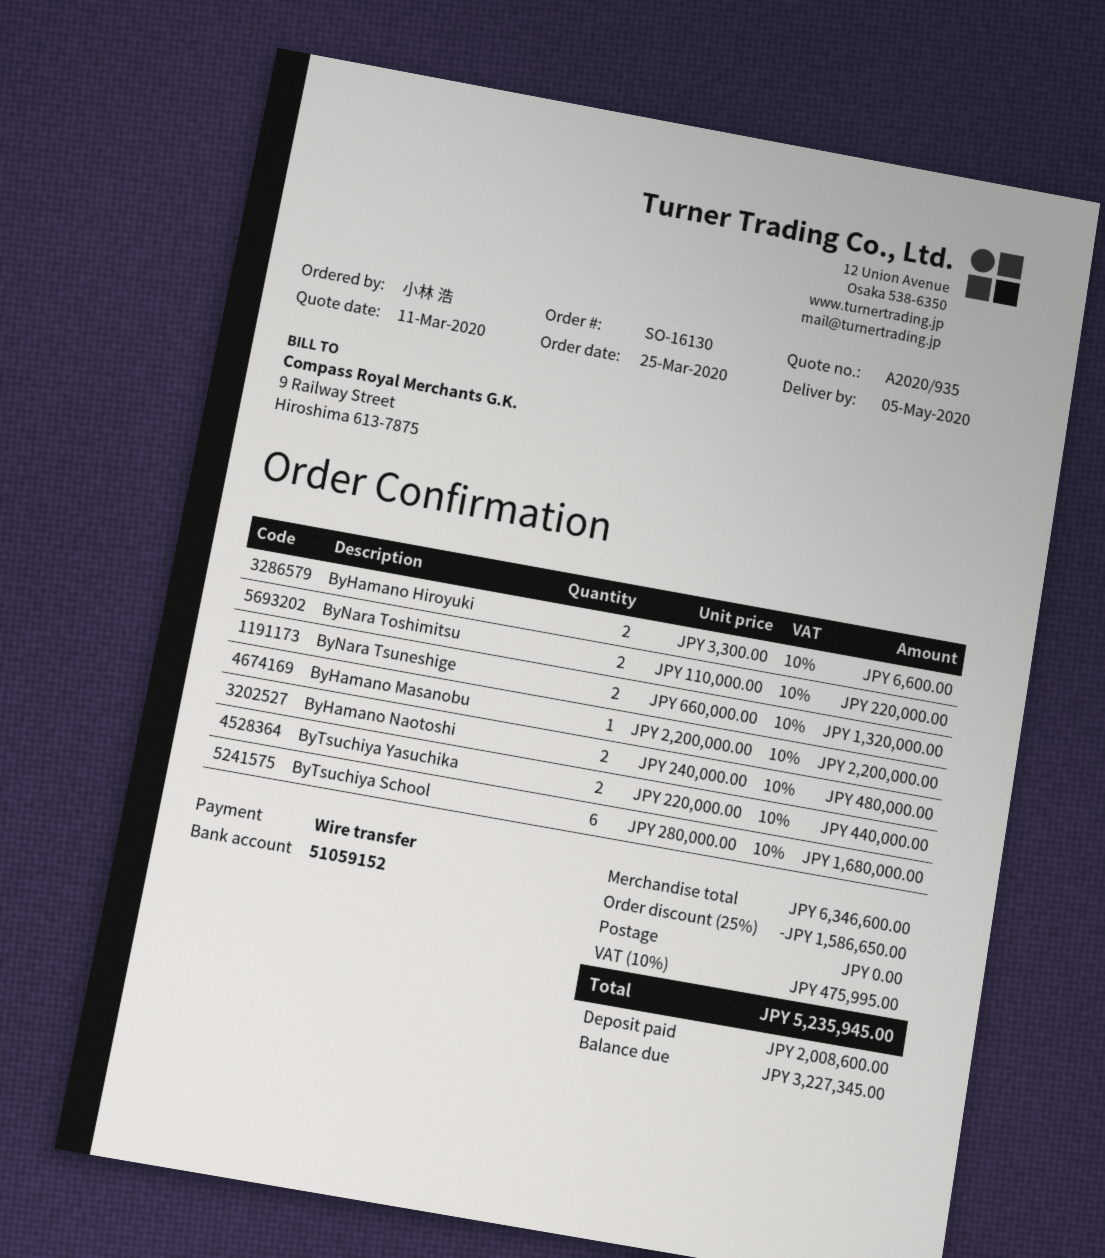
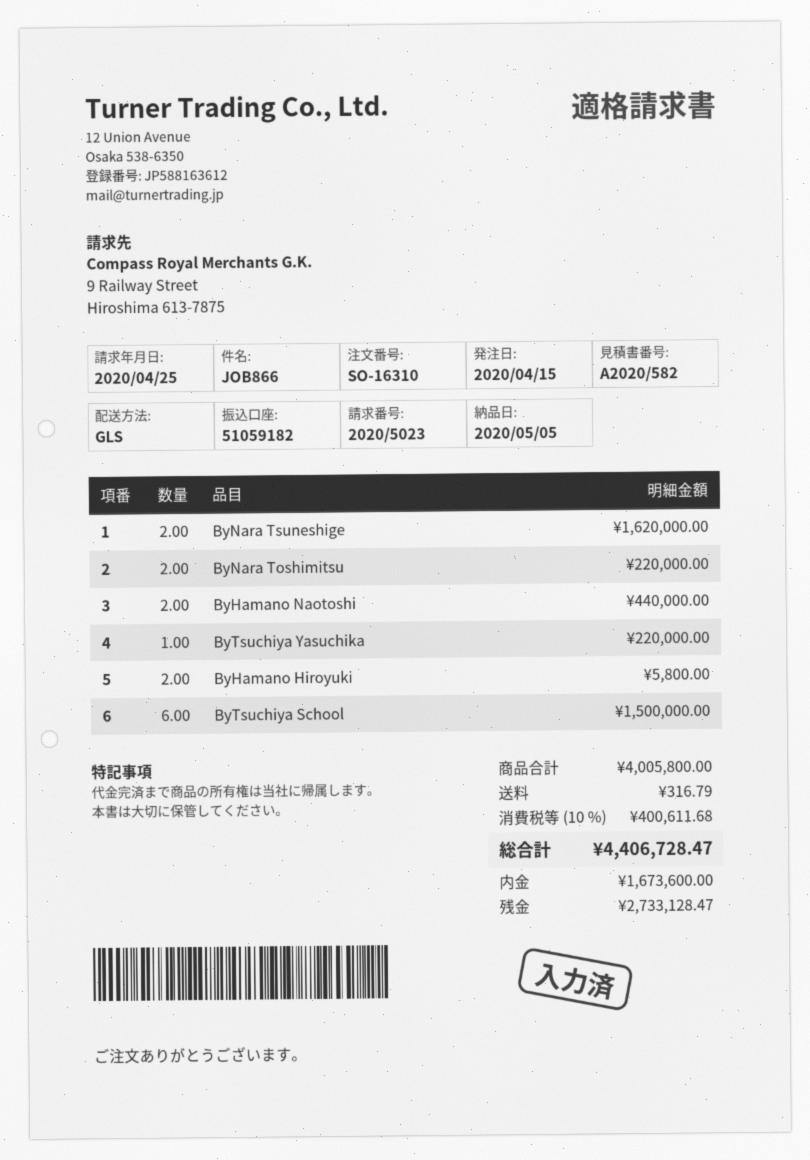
quote number: A2020/935 -> A2020/582
order number: SO-16130 -> SO-16310
order date: 2020-03-25 -> 2020-04-15
bank account: 51059152 -> 51059182
ByHamano Hiroyuki: 2 for 6600.00 -> 2 for 5800.00
ByNara Tsuneshige: 2 for 1320000.00 -> 2 for 1620000.00
ByHamano Masanobu: 1 for 2200000.00 -> none
ByHamano Naotoshi: 2 for 480000.00 -> 2 for 440000.00
ByTsuchiya Yasuchika: 2 for 440000.00 -> 1 for 220000.00
ByTsuchiya School: 6 for 1680000.00 -> 6 for 1500000.00
subtotal: 6346600.00 -> 4005800.00
discount: 25% = 1586650.00 -> none
shipping: 0.00 -> 316.79
tax: 10% = 475995.00 -> 10% = 400611.68
total: 5235945.00 -> 4406728.47
deposit: 2008600.00 -> 1673600.00
balance: 3227345.00 -> 2733128.47

